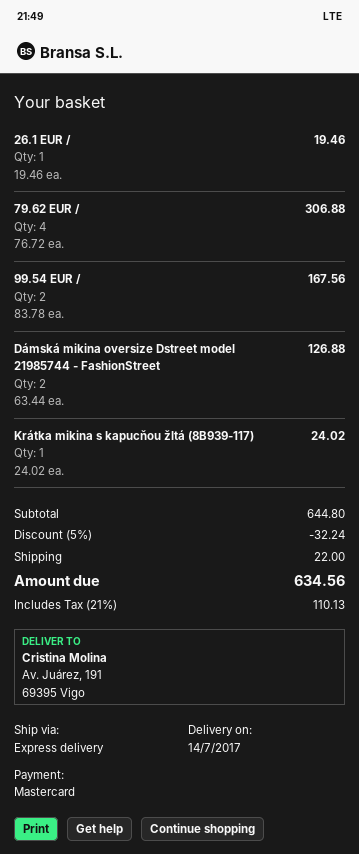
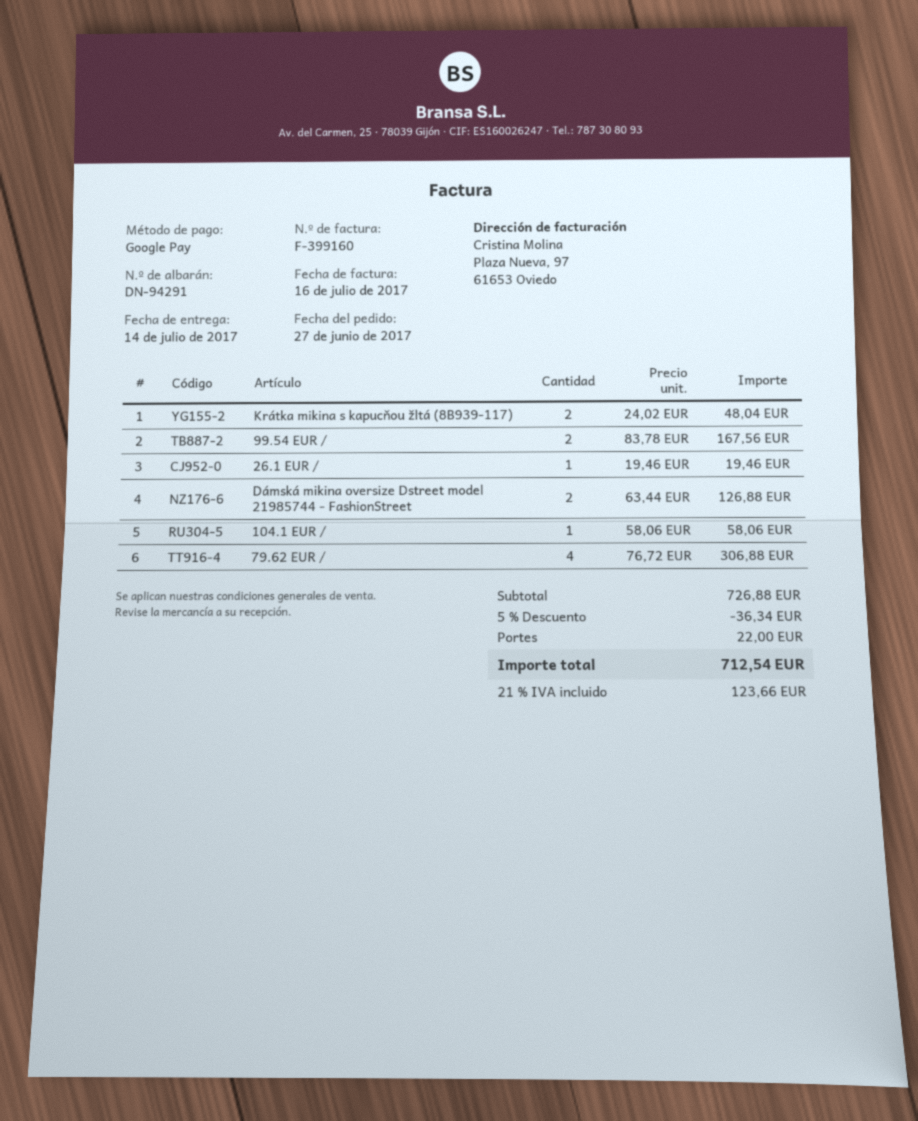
payment method: Mastercard -> Google Pay
Krátka mikina s kapucňou žltá (8B939-117): 1 x 24.02 = 24.02 -> 2 x 24.02 = 48.04
104.1 EUR /: none -> 1 x 58.06 = 58.06
subtotal: 644.80 -> 726.88
discount: 5% = 32.24 -> 5% = 36.34
tax: 21% = 110.13 -> 21% = 123.66
total: 634.56 -> 712.54

